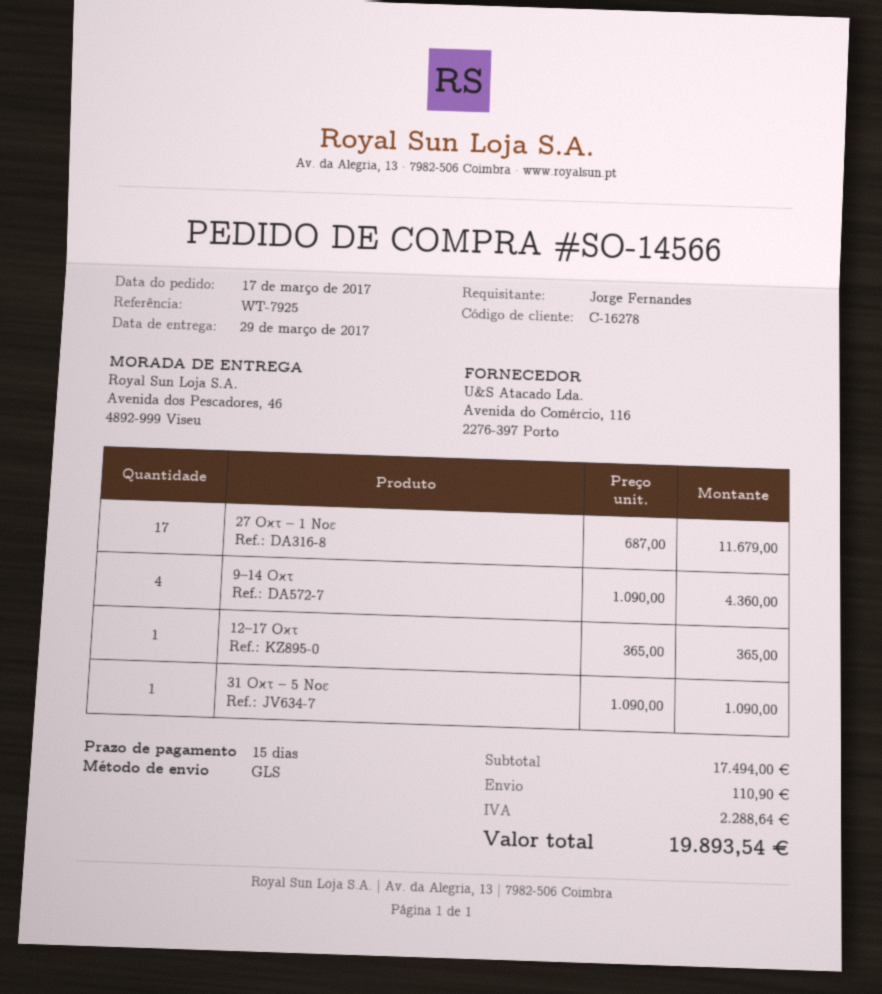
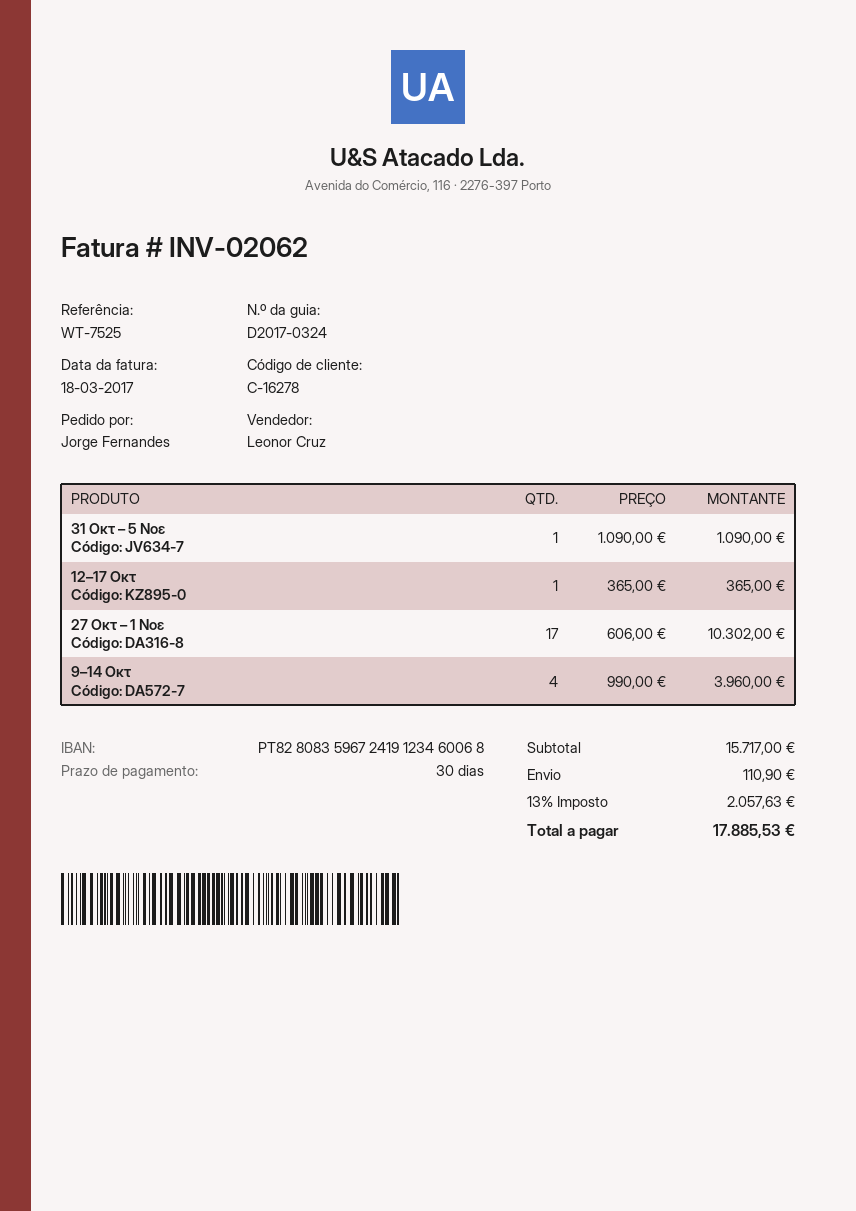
payment terms: 15 days -> 30 days
reference: WT-7925 -> WT-7525
27 Οκτ – 1 Νοε: 17 x 687.00 = 11679.00 -> 17 x 606.00 = 10302.00
9–14 Οκτ: 4 x 1090.00 = 4360.00 -> 4 x 990.00 = 3960.00
subtotal: 17494.00 -> 15717.00
tax: 2288.64 -> 2057.63
total: 19893.54 -> 17885.53

